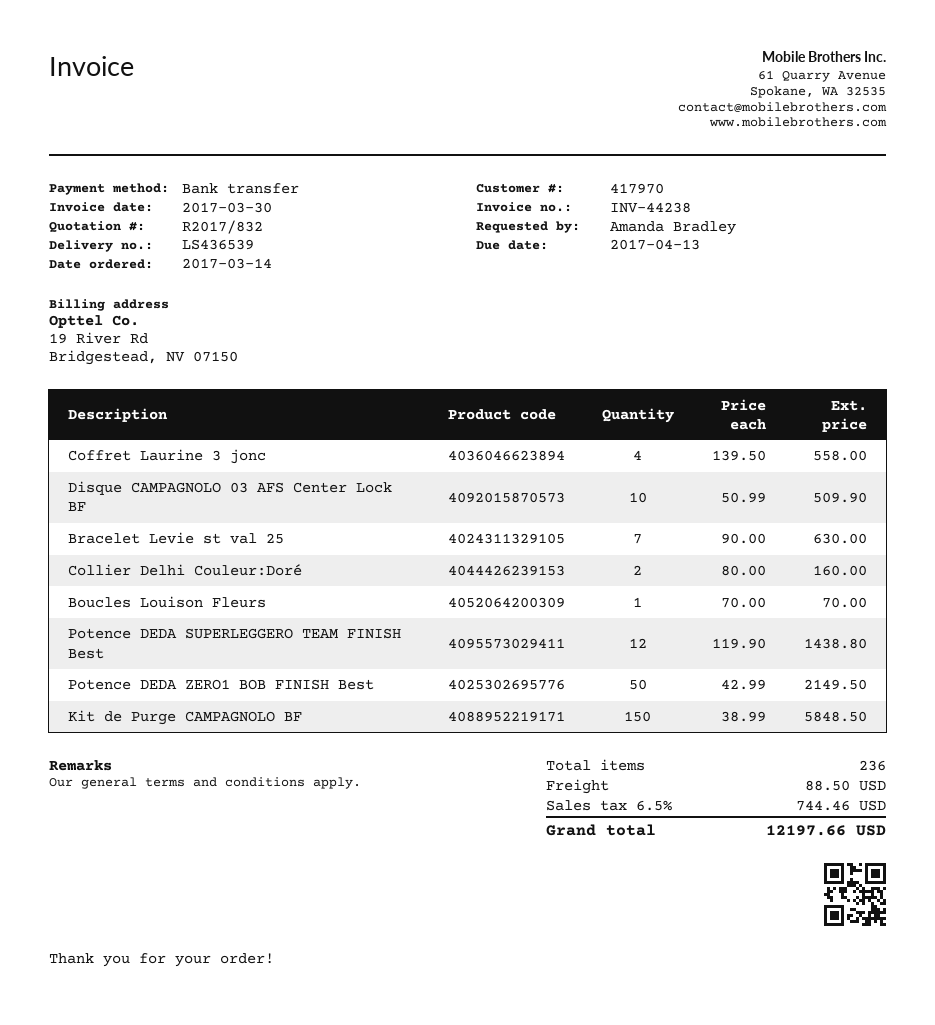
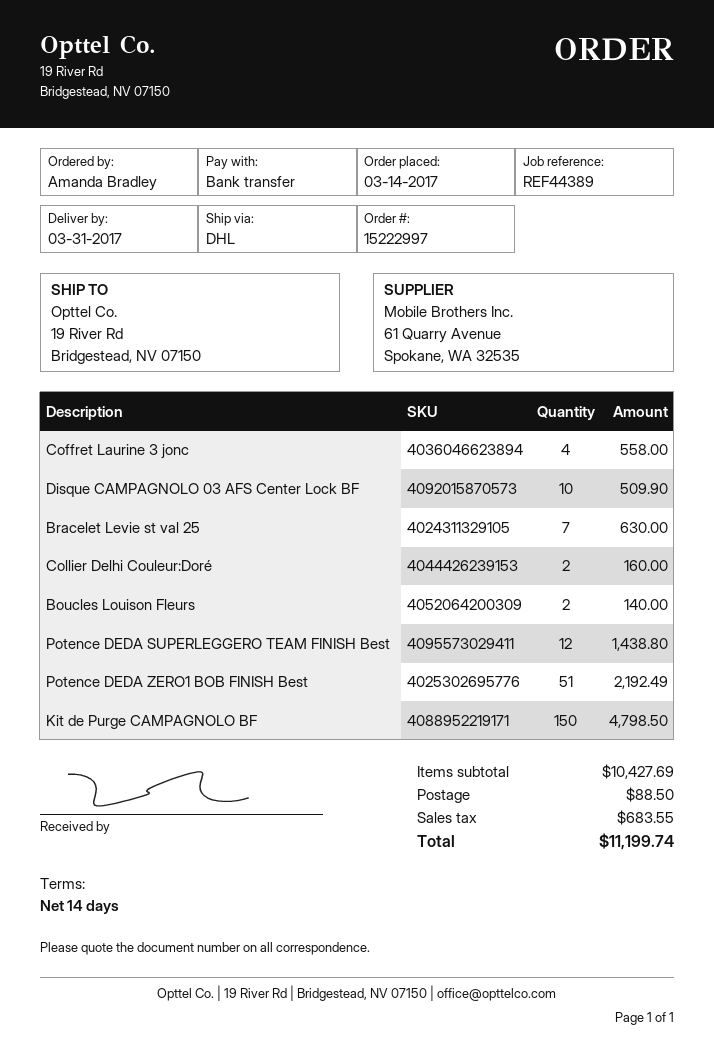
Boucles Louison Fleurs: 1 for 70.00 -> 2 for 140.00
Potence DEDA ZERO1 BOB FINISH Best: 50 for 2149.50 -> 51 for 2192.49
Kit de Purge CAMPAGNOLO BF: 150 for 5848.50 -> 150 for 4798.50
tax: 744.46 -> 683.55
total: 12197.66 -> 11199.74

